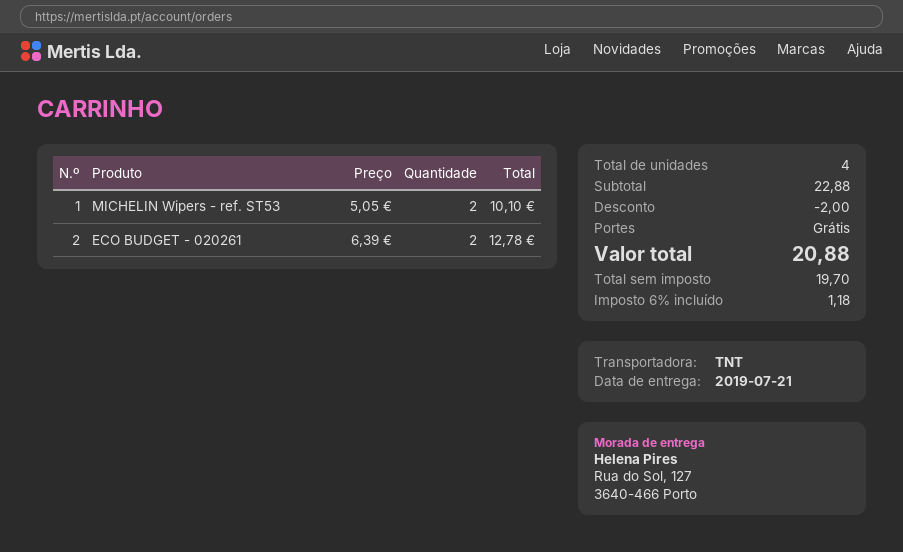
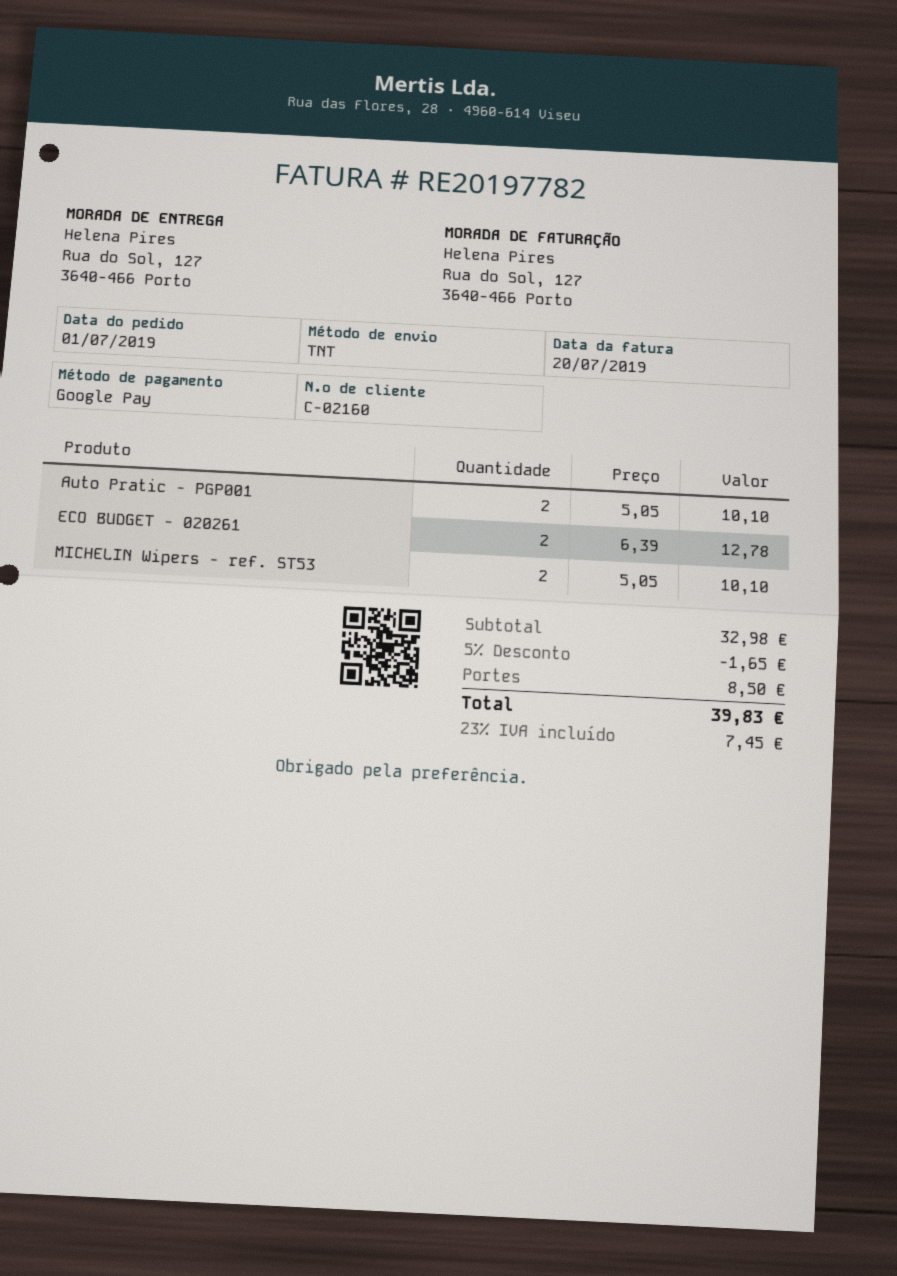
Auto Pratic - PGP001: none -> 2 x 5.05 = 10.10
subtotal: 22.88 -> 32.98
discount: 2.00 -> 1.65
shipping: 0.00 -> 8.50
tax: 6% = 1.18 -> 23% = 7.45
total: 20.88 -> 39.83

